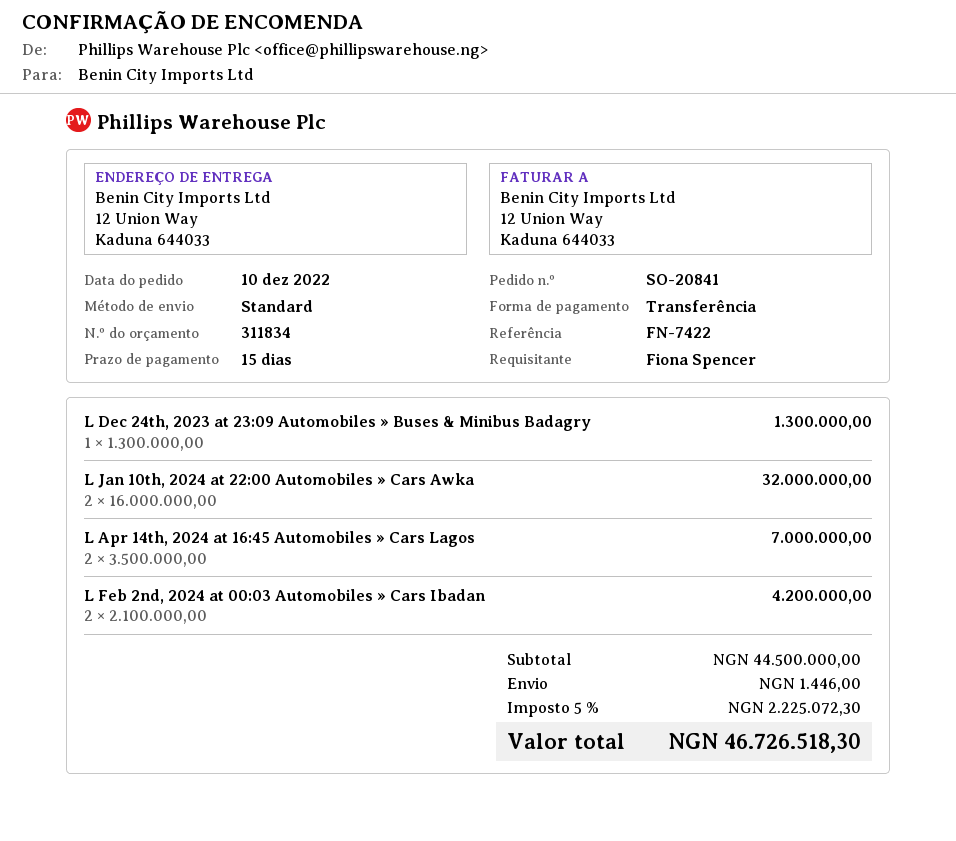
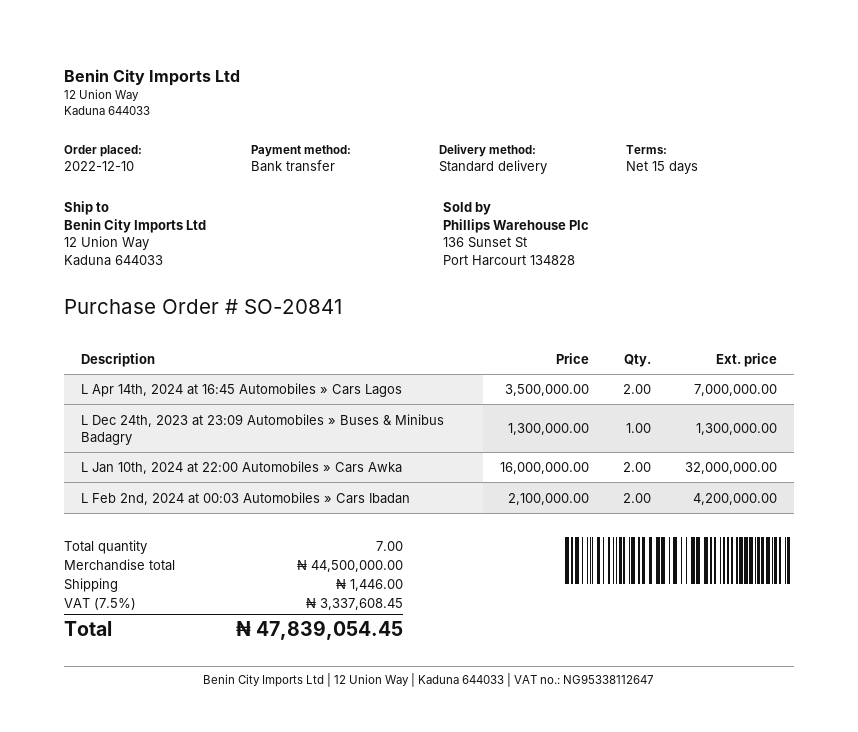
tax: 5% = 2225072.30 -> 7.5% = 3337608.45
total: 46726518.30 -> 47839054.45

